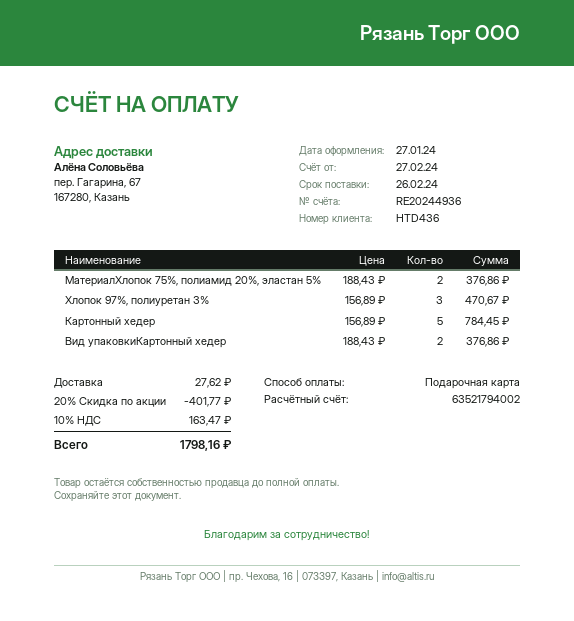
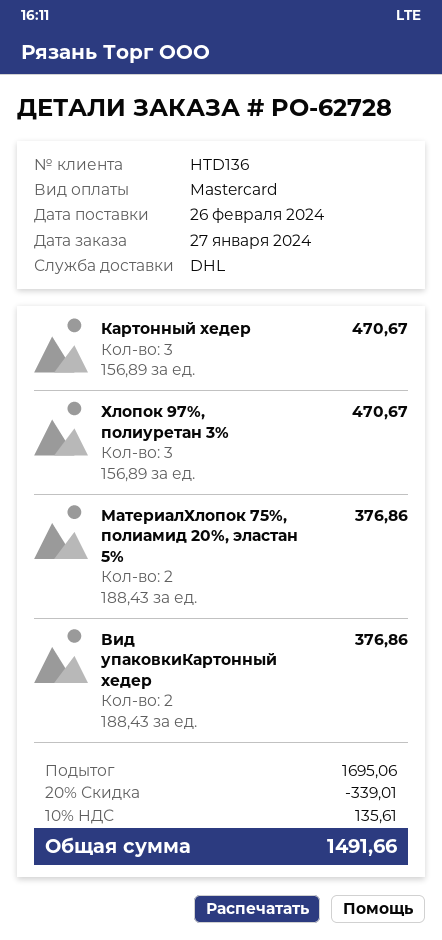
customer number: HTD436 -> HTD136
payment method: gift card -> Mastercard
Картонный хедер: 5 x 156.89 = 784.45 -> 3 x 156.89 = 470.67
discount: 20% = 401.77 -> 20% = 339.01
shipping: 27.62 -> none
tax: 10% = 163.47 -> 10% = 135.61
total: 1798.16 -> 1491.66

